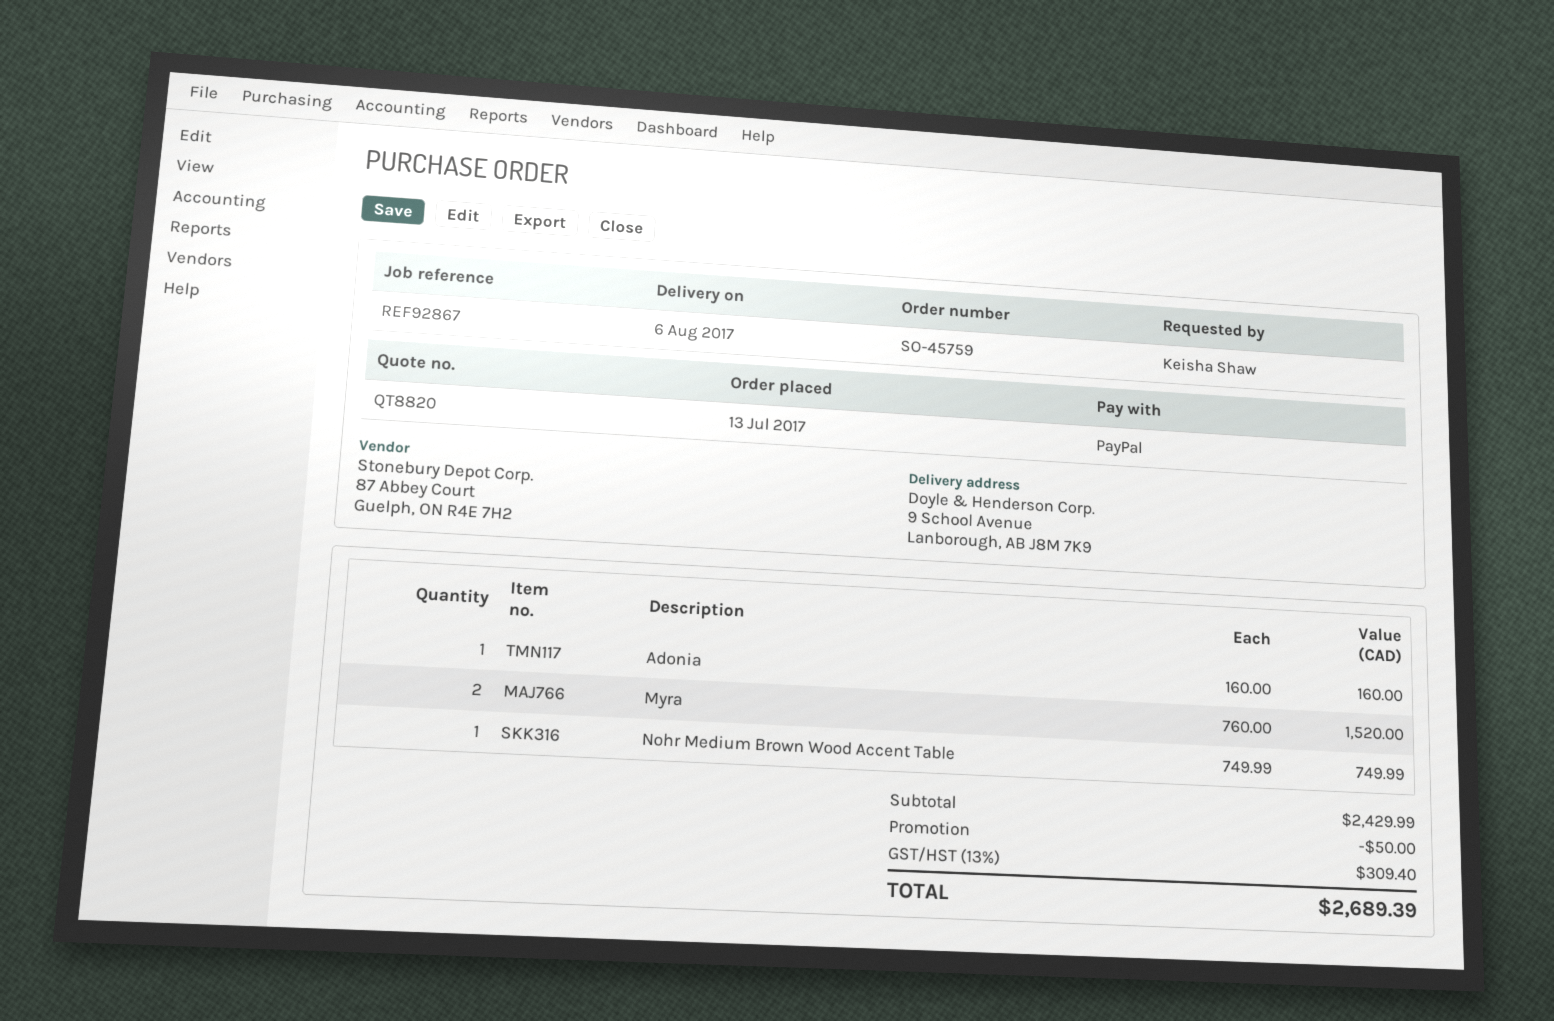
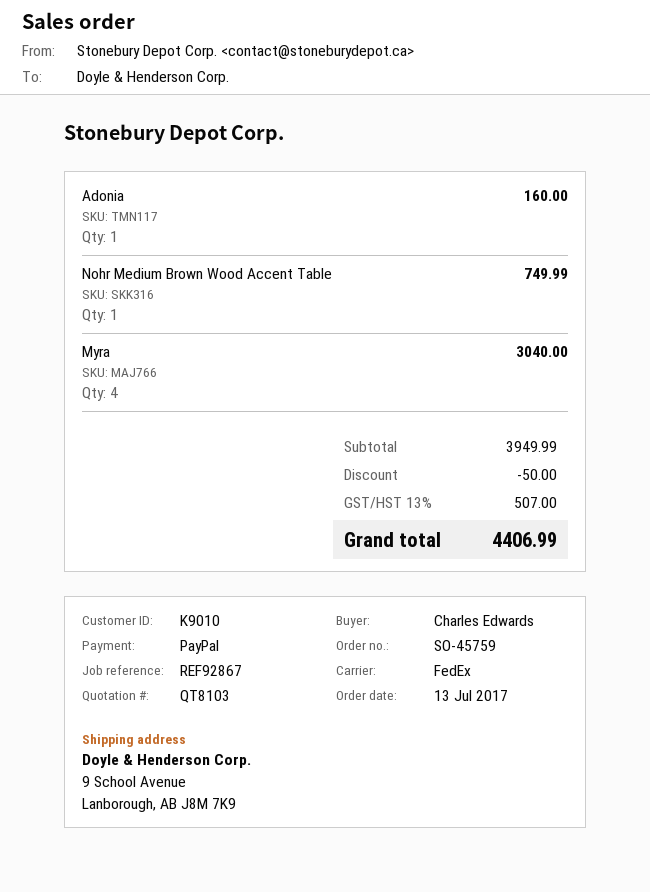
quote number: QT8820 -> QT8103
ordered by: Keisha Shaw -> Charles Edwards
Myra: 2 for 1520.00 -> 4 for 3040.00
subtotal: 2429.99 -> 3949.99
tax: 13% = 309.40 -> 13% = 507.00
total: 2689.39 -> 4406.99

